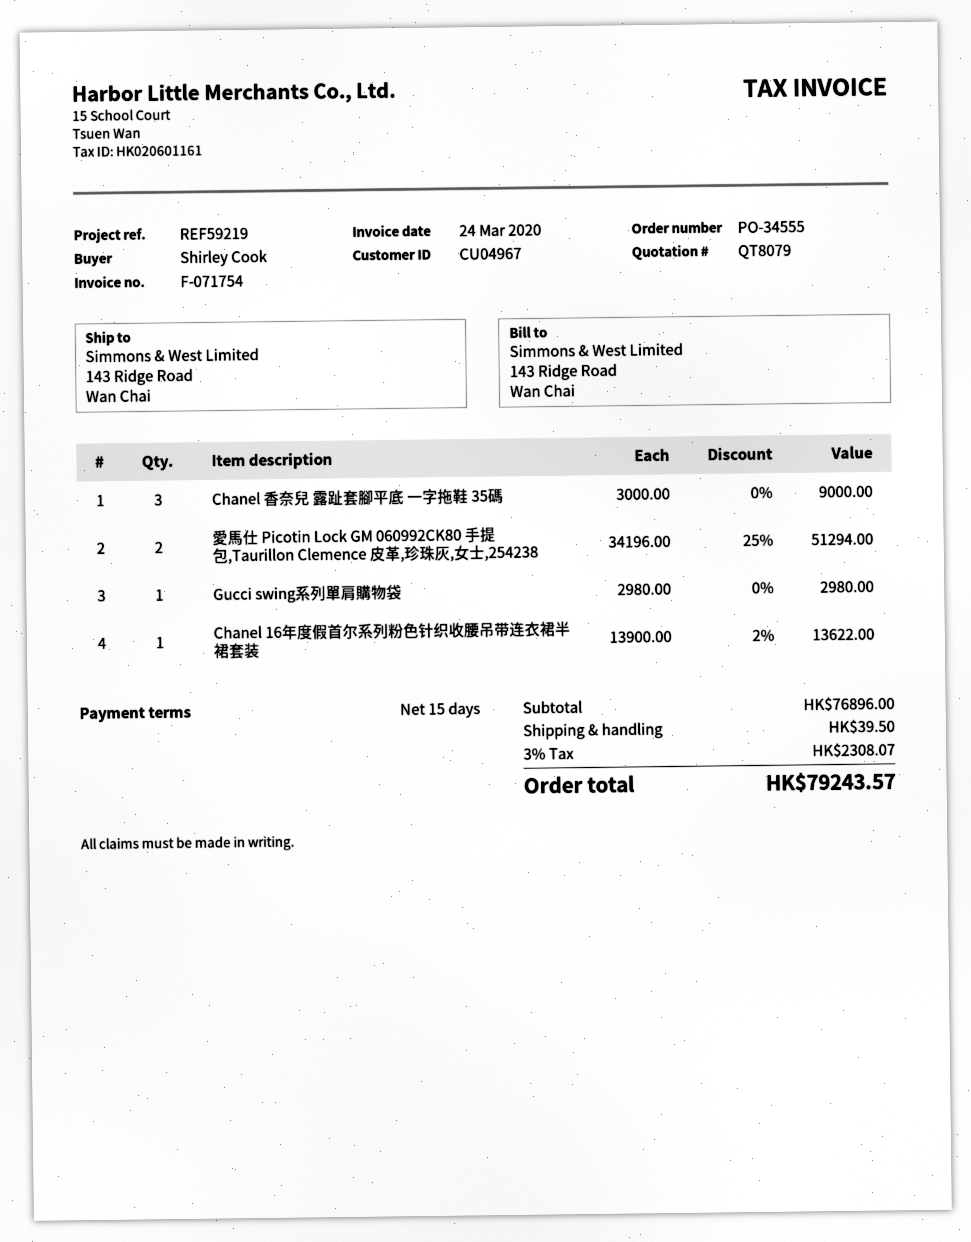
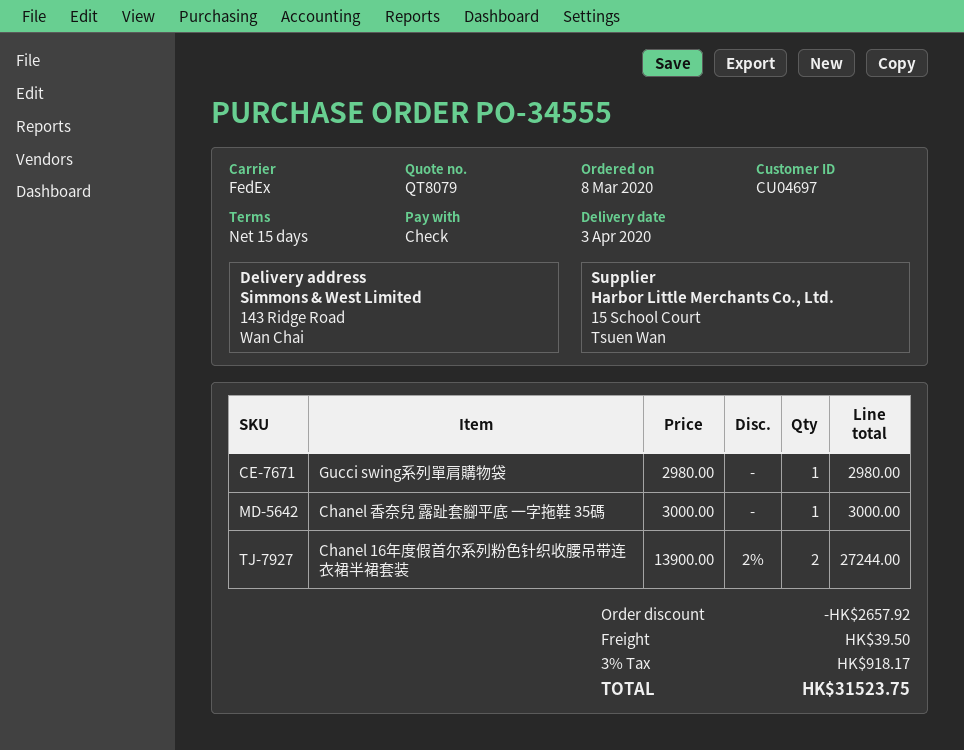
customer number: CU04967 -> CU04697
Chanel 香奈兒 露趾套腳平底 一字拖鞋 35碼: 3 x 3000.00 = 9000.00 -> 1 x 3000.00 = 3000.00
愛馬仕 Picotin Lock GM 060992CK80 手提包,Taurillon Clemence 皮革,珍珠灰,女士,254238: 2 x 34196.00 - 25% = 51294.00 -> none
Chanel 16年度假首尔系列粉色针织收腰吊带连衣裙半裙套装: 1 x 13900.00 - 2% = 13622.00 -> 2 x 13900.00 - 2% = 27244.00
discount: none -> 2657.92
tax: 3% = 2308.07 -> 3% = 918.17
total: 79243.57 -> 31523.75

